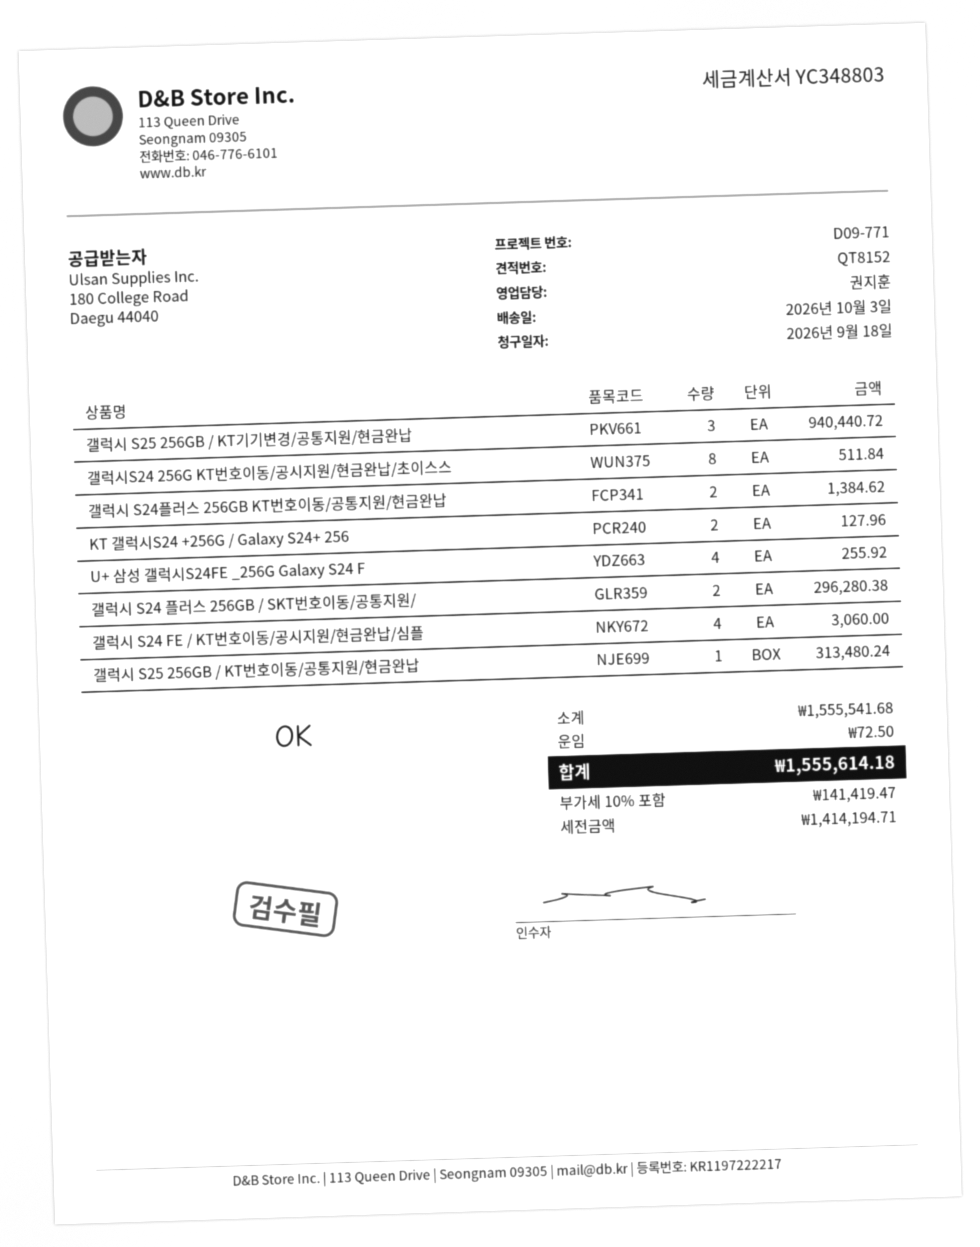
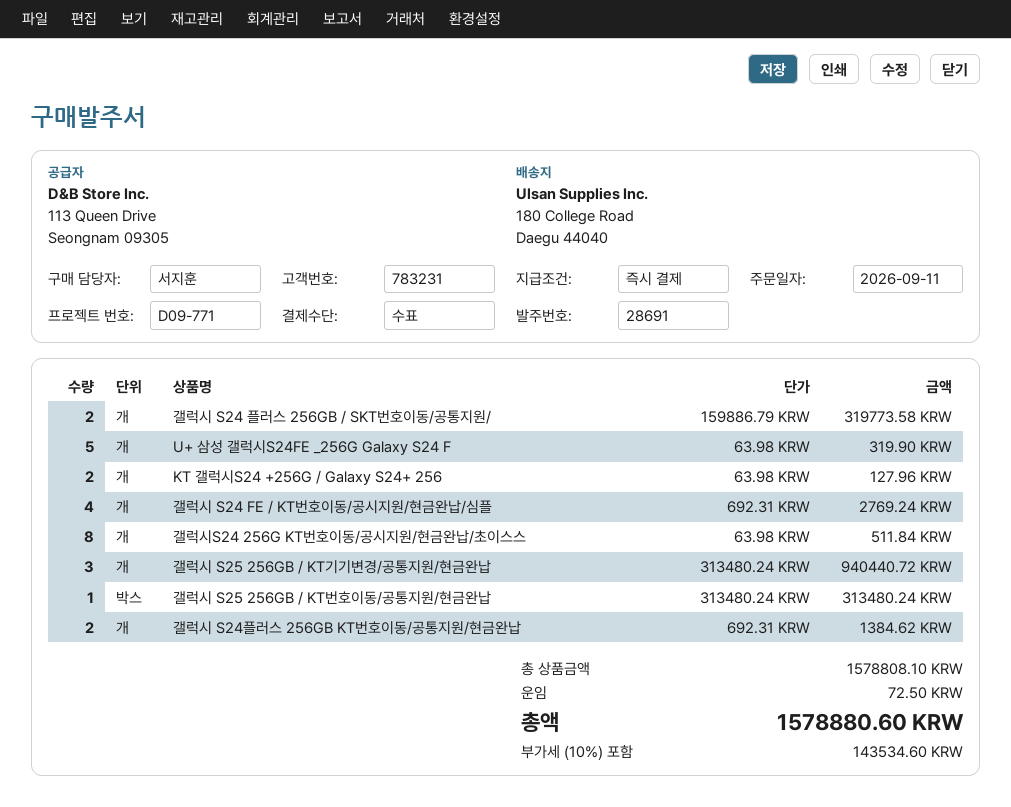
U+ 삼성 갤럭시S24FE _256G Galaxy S24 F: 4 for 255.92 -> 5 for 319.90
갤럭시 S24 플러스 256GB / SKT번호이동/공통지원/: 2 for 296280.38 -> 2 for 319773.58
갤럭시 S24 FE / KT번호이동/공시지원/현금완납/심플: 4 for 3060.00 -> 4 for 2769.24
subtotal: 1555541.68 -> 1578808.10
tax: 10% = 141419.47 -> 10% = 143534.60
total: 1555614.18 -> 1578880.60

